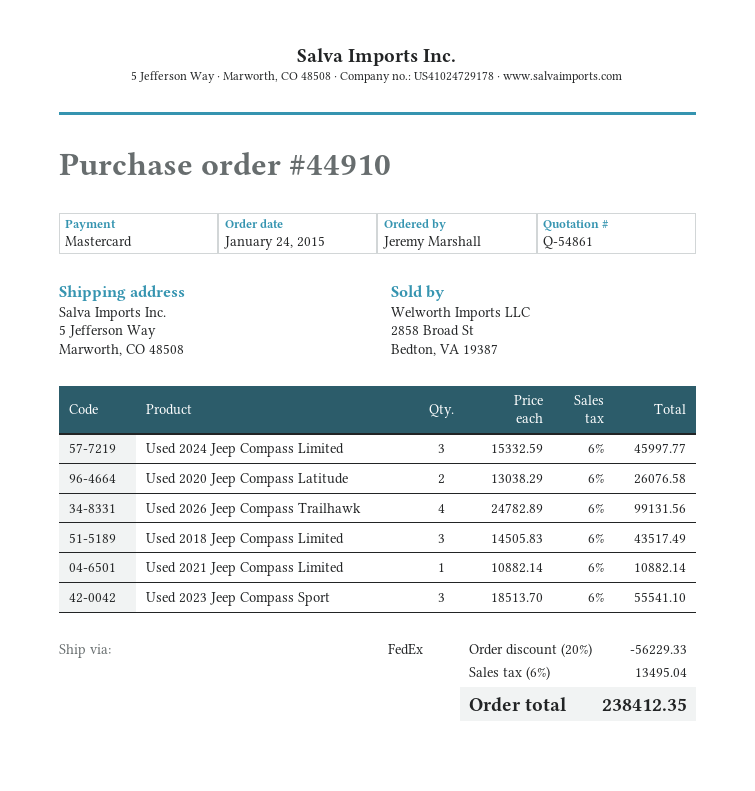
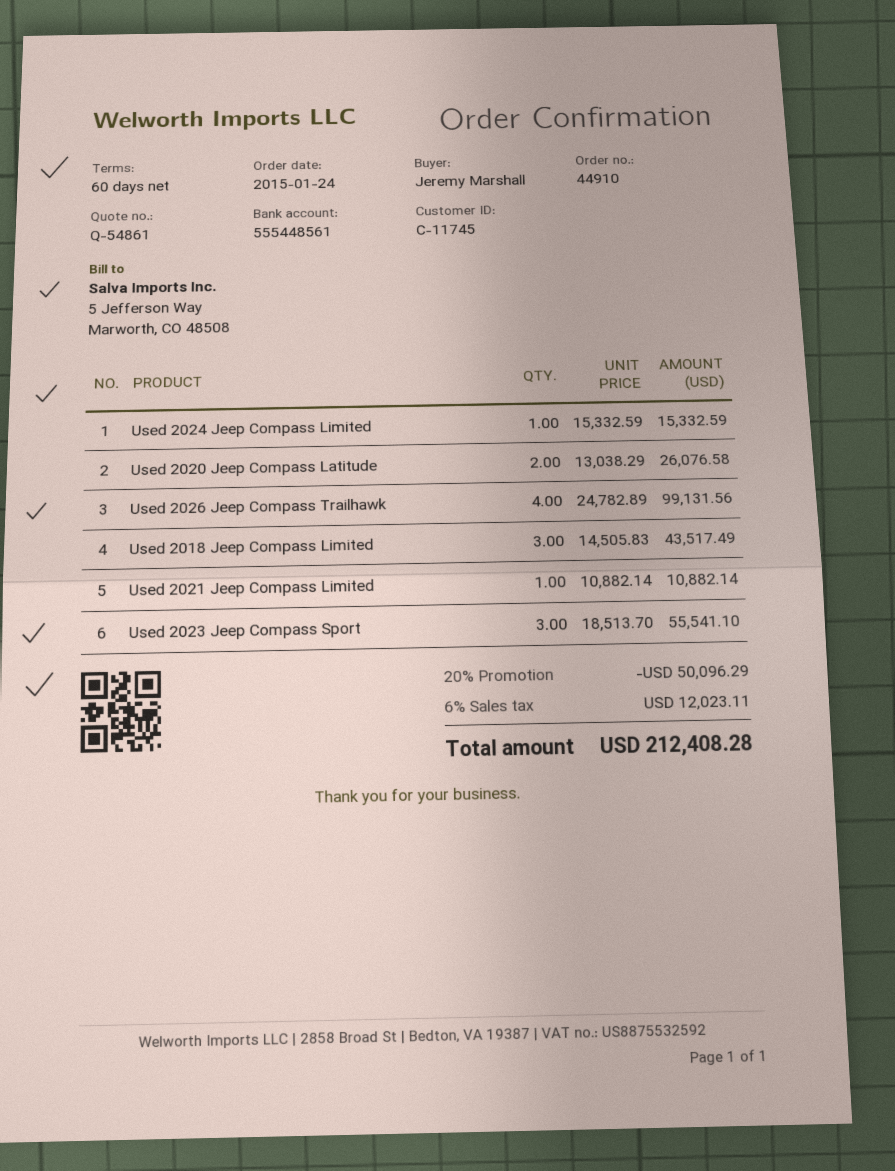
Used 2024 Jeep Compass Limited: 3 x 15332.59 = 45997.77 -> 1 x 15332.59 = 15332.59
discount: 20% = 56229.33 -> 20% = 50096.29
tax: 6% = 13495.04 -> 6% = 12023.11
total: 238412.35 -> 212408.28

